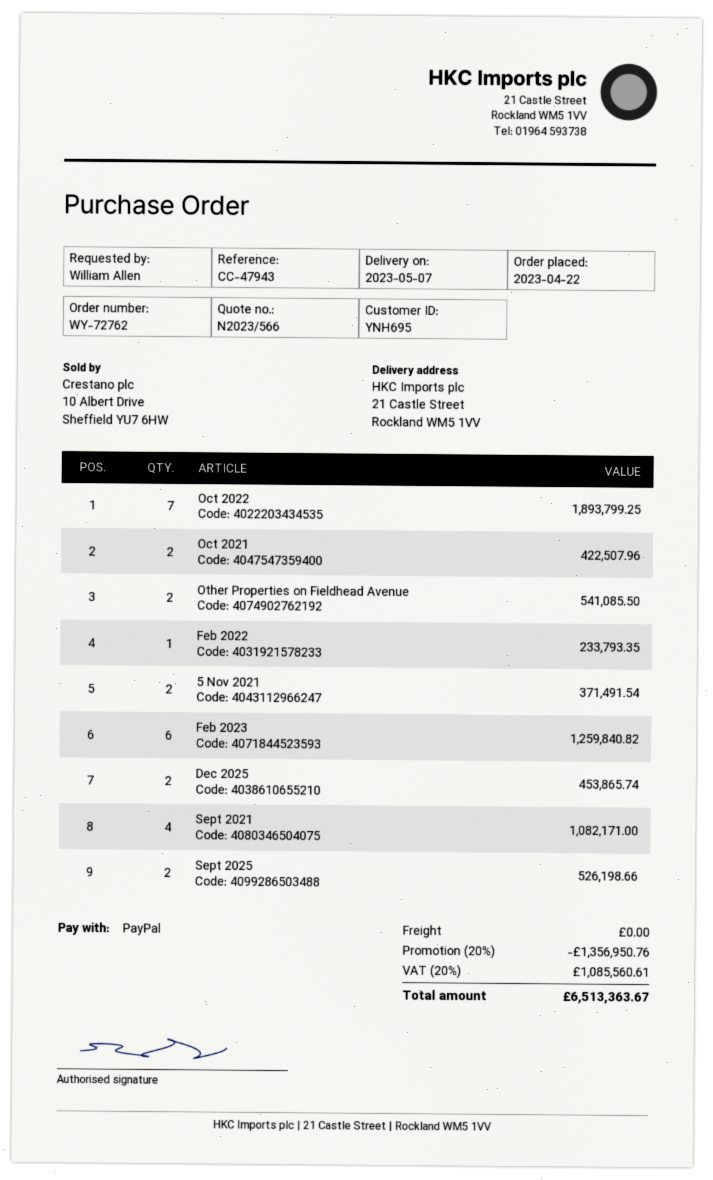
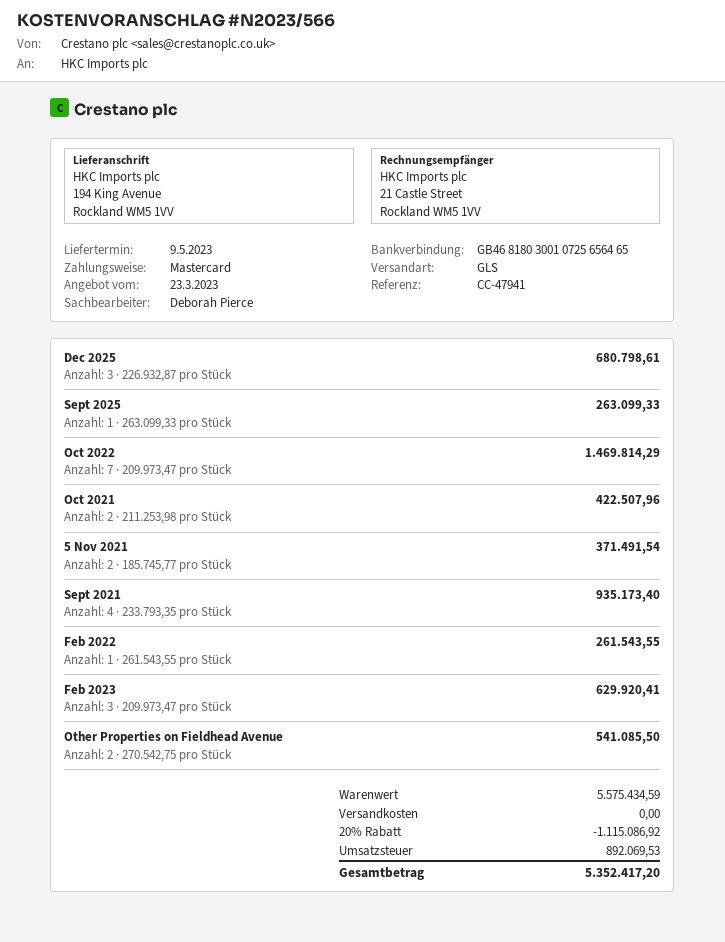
delivery date: 2023-05-07 -> 2023-05-09
reference: CC-47943 -> CC-47941
payment method: PayPal -> Mastercard
ship to: 21 Castle Street, Rockland WM5 1VV -> 194 King Avenue, Rockland WM5 1VV
Oct 2022: 7 for 1893799.25 -> 7 for 1469814.29
Feb 2022: 1 for 233793.35 -> 1 for 261543.55
Feb 2023: 6 for 1259840.82 -> 3 for 629920.41
Dec 2025: 2 for 453865.74 -> 3 for 680798.61
Sept 2021: 4 for 1082171.00 -> 4 for 935173.40
Sept 2025: 2 for 526198.66 -> 1 for 263099.33
discount: 20% = 1356950.76 -> 20% = 1115086.92
tax: 1085560.61 -> 892069.53
total: 6513363.67 -> 5352417.20

